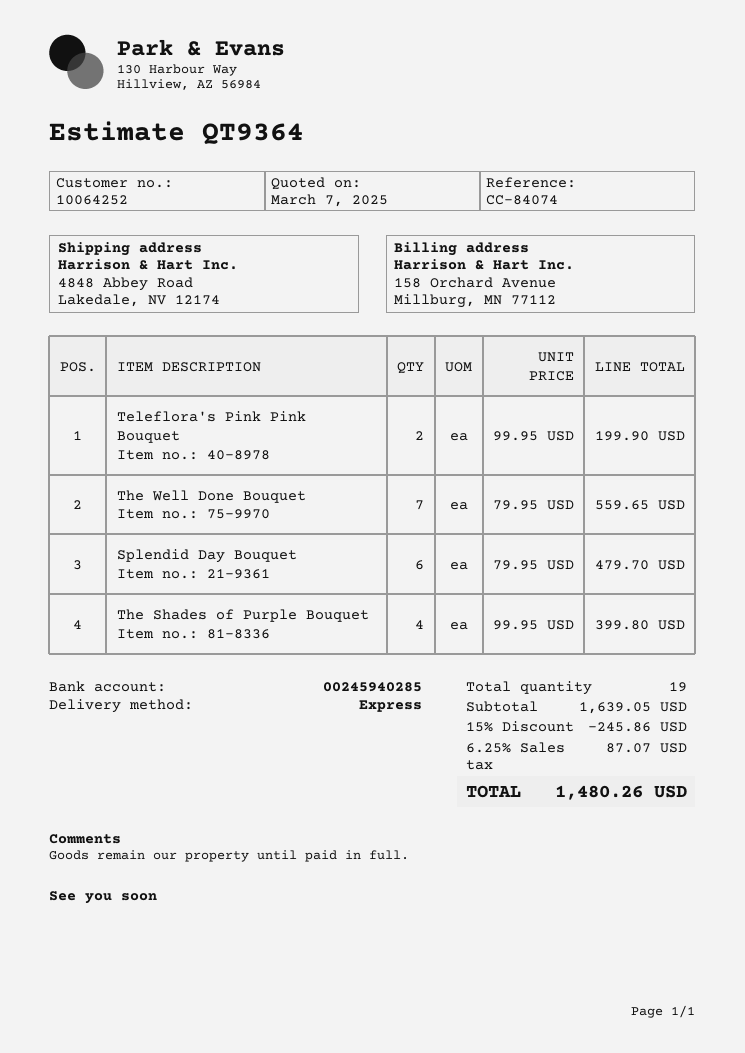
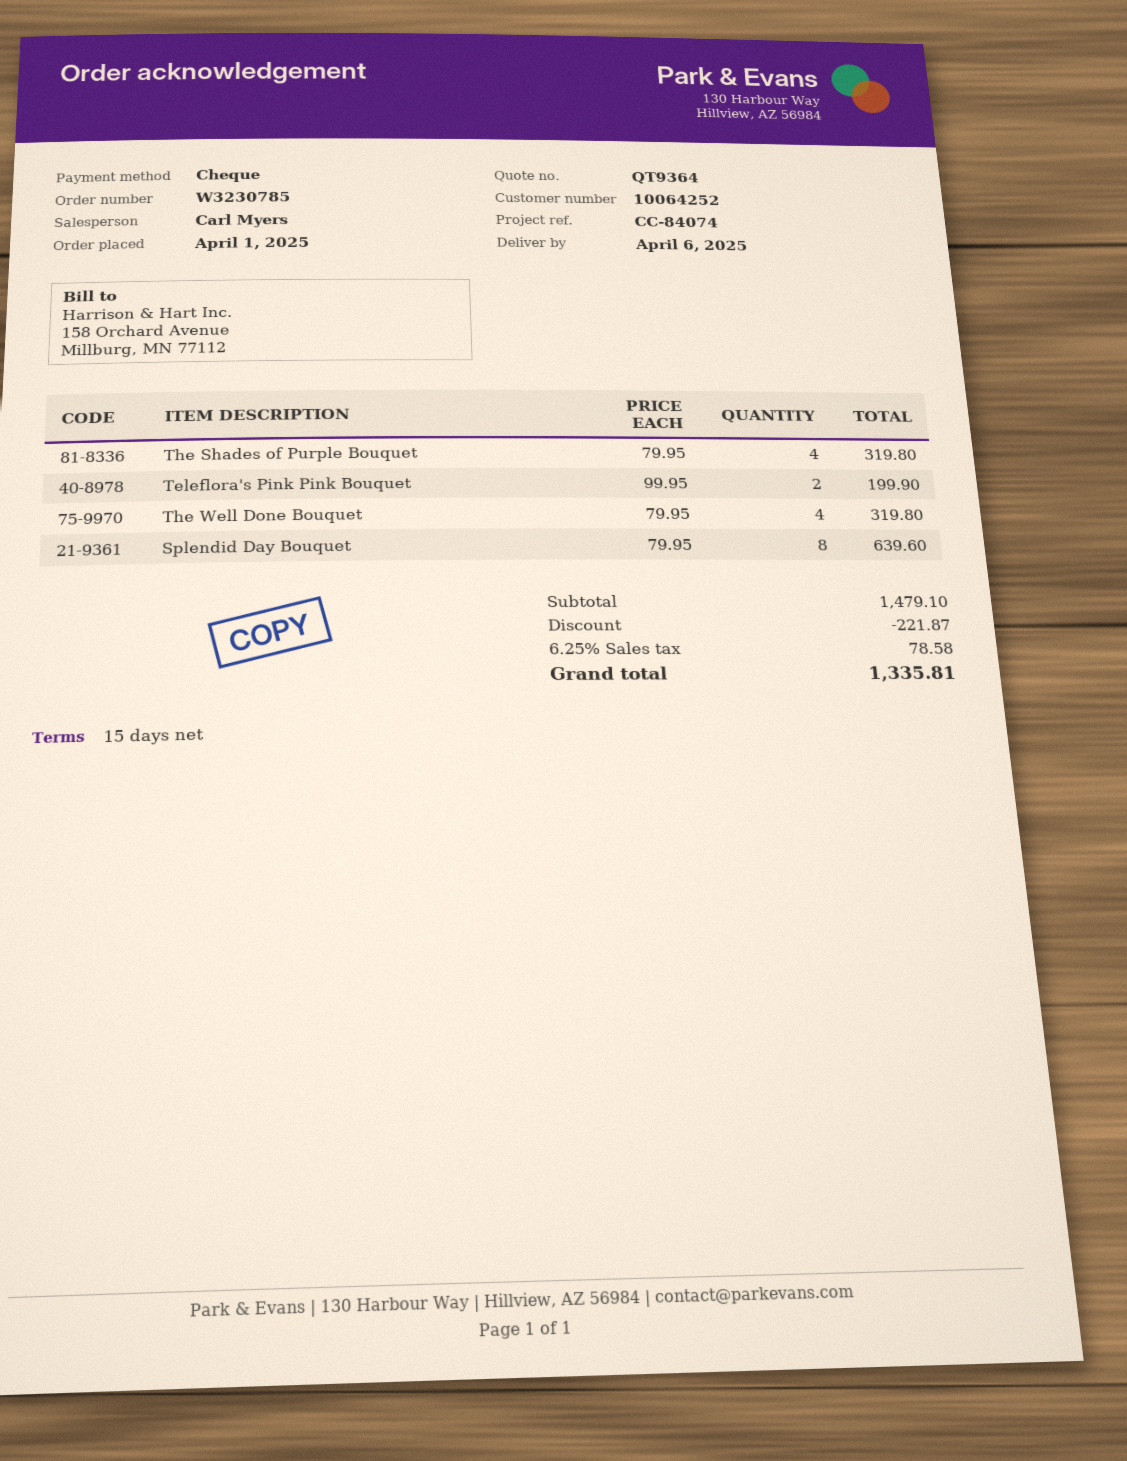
The Well Done Bouquet: 7 x 79.95 = 559.65 -> 4 x 79.95 = 319.80
Splendid Day Bouquet: 6 x 79.95 = 479.70 -> 8 x 79.95 = 639.60
The Shades of Purple Bouquet: 4 x 99.95 = 399.80 -> 4 x 79.95 = 319.80
subtotal: 1639.05 -> 1479.10
discount: 245.86 -> 221.87
tax: 6.25% = 87.07 -> 6.25% = 78.58
total: 1480.26 -> 1335.81

